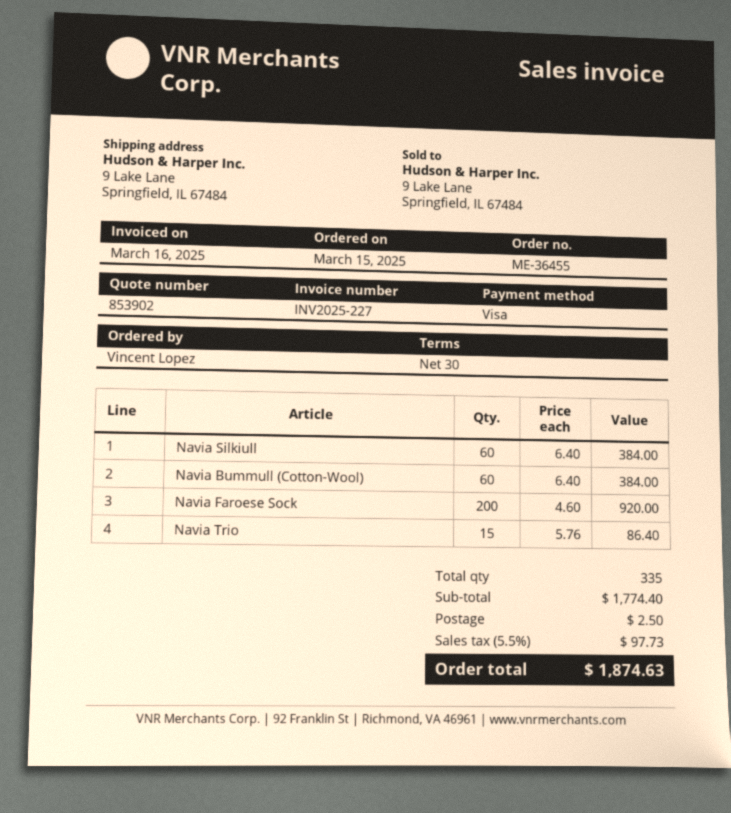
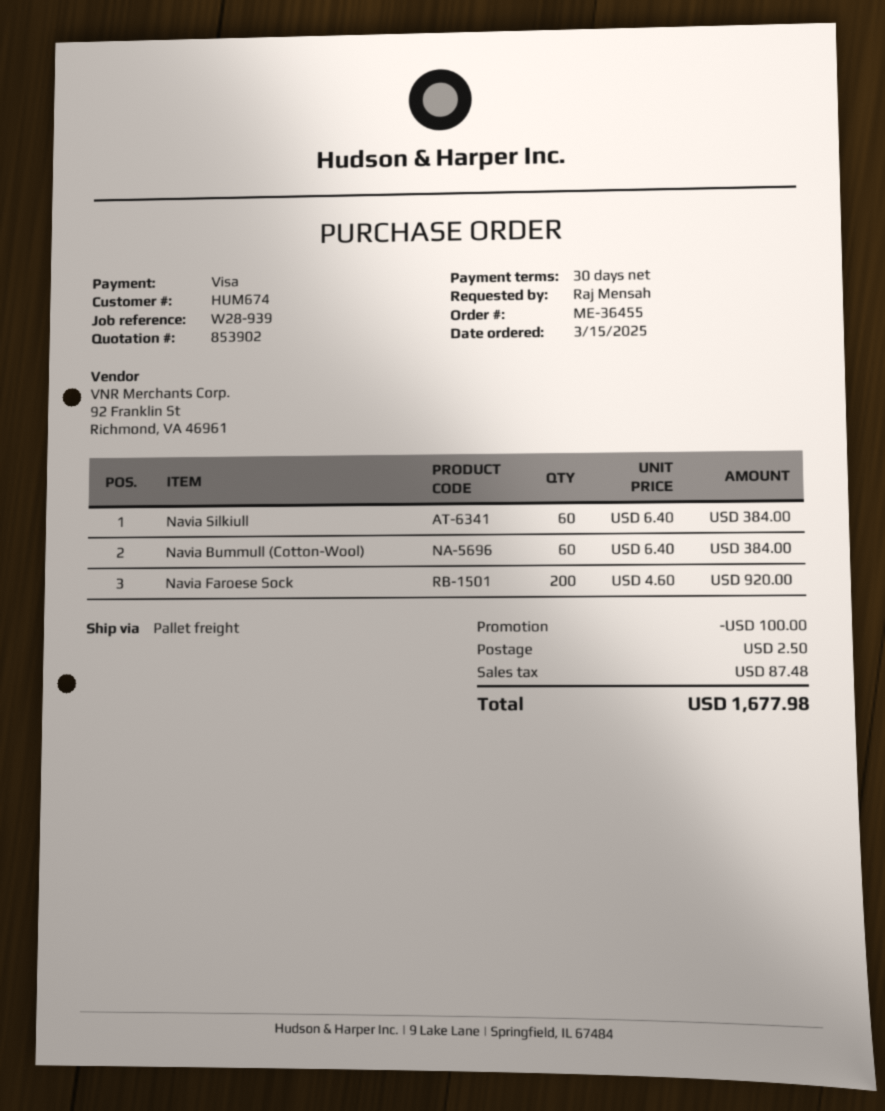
ordered by: Vincent Lopez -> Raj Mensah
Navia Trio: 15 x 5.76 = 86.40 -> none
discount: none -> 100.00
tax: 97.73 -> 87.48
total: 1874.63 -> 1677.98

